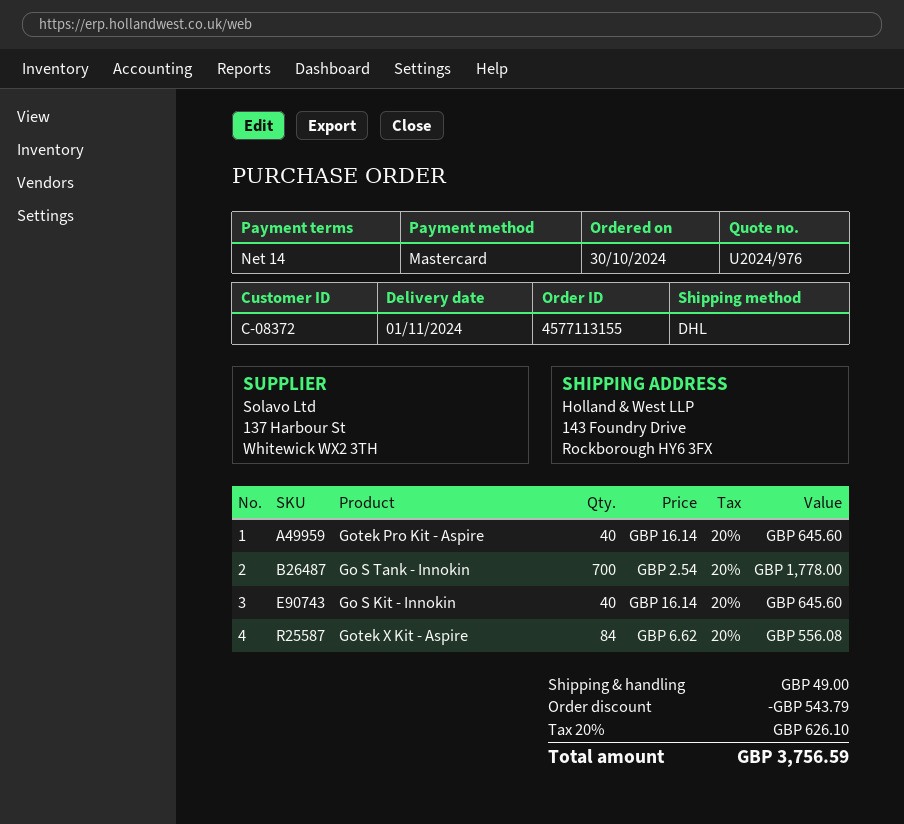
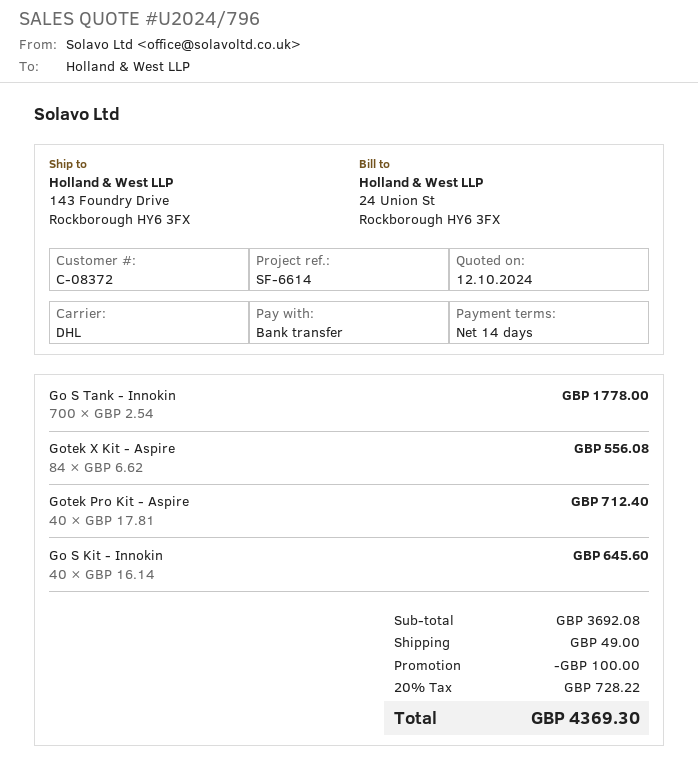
quote number: U2024/976 -> U2024/796
payment method: Mastercard -> bank transfer
Gotek Pro Kit - Aspire: 40 x 16.14 = 645.60 -> 40 x 17.81 = 712.40
discount: 543.79 -> 100.00
tax: 20% = 626.10 -> 20% = 728.22
total: 3756.59 -> 4369.30

